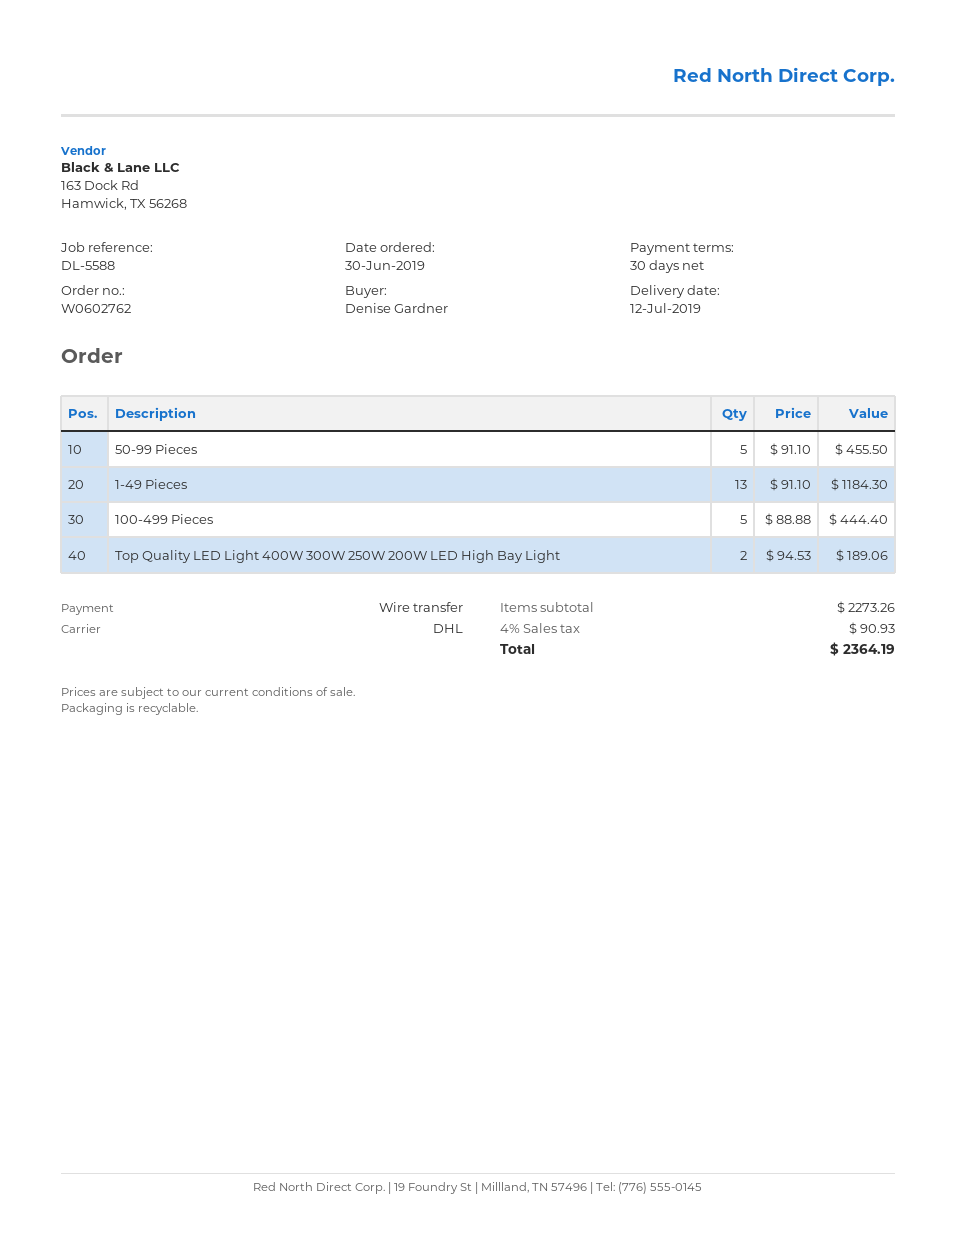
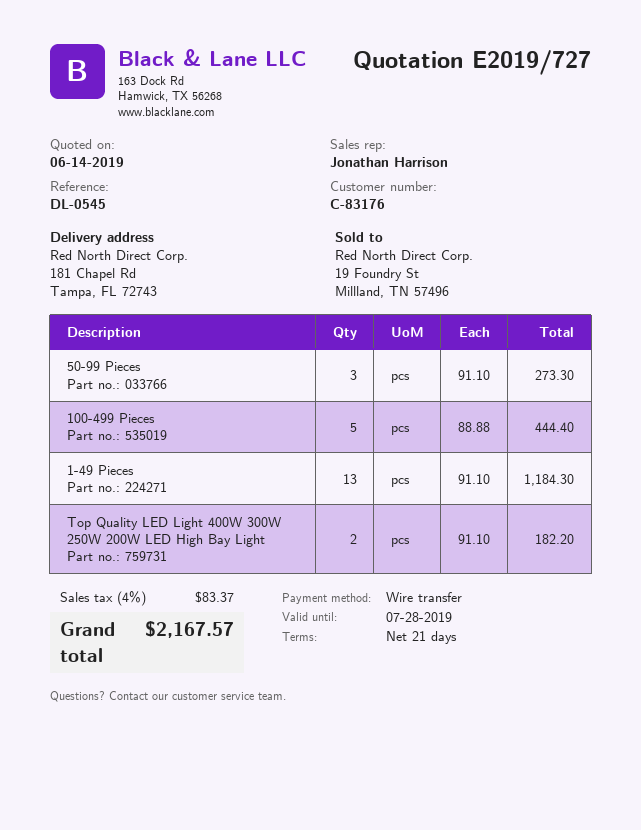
payment terms: 30 days -> 21 days
reference: DL-5588 -> DL-0545
50-99 Pieces: 5 x 91.10 = 455.50 -> 3 x 91.10 = 273.30
Top Quality LED Light 400W 300W 250W 200W LED High Bay Light: 2 x 94.53 = 189.06 -> 2 x 91.10 = 182.20
tax: 4% = 90.93 -> 4% = 83.37
total: 2364.19 -> 2167.57

